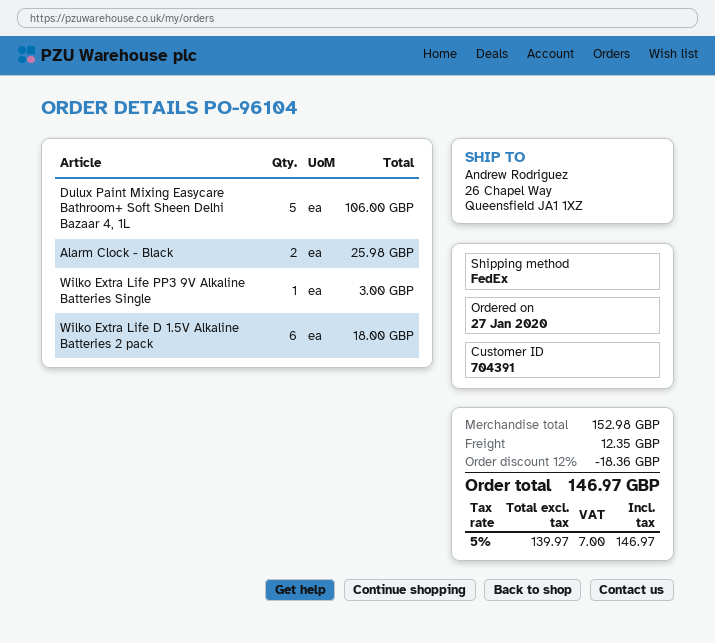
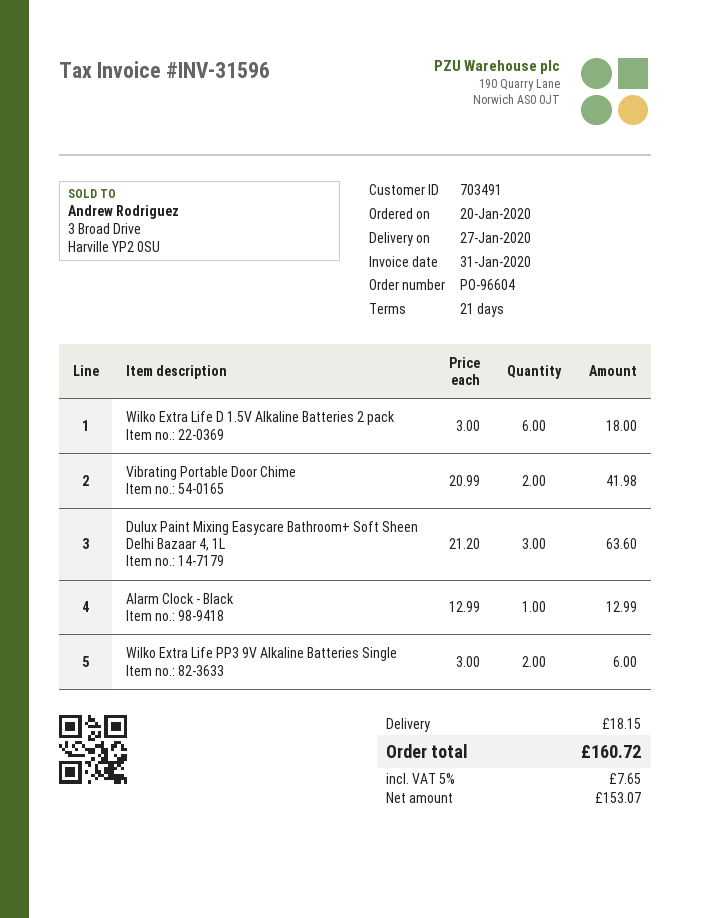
order number: PO-96104 -> PO-96604
order date: 2020-01-27 -> 2020-01-20
customer number: 704391 -> 703491
Dulux Paint Mixing Easycare Bathroom+ Soft Sheen Delhi Bazaar 4, 1L: 5 for 106.00 -> 3 for 63.60
Alarm Clock - Black: 2 for 25.98 -> 1 for 12.99
Wilko Extra Life PP3 9V Alkaline Batteries Single: 1 for 3.00 -> 2 for 6.00
Vibrating Portable Door Chime: none -> 2 for 41.98
discount: 12% = 18.36 -> none
shipping: 12.35 -> 18.15
net: 139.97 -> 153.07
tax: 5% = 7.00 -> 5% = 7.65
total: 146.97 -> 160.72

